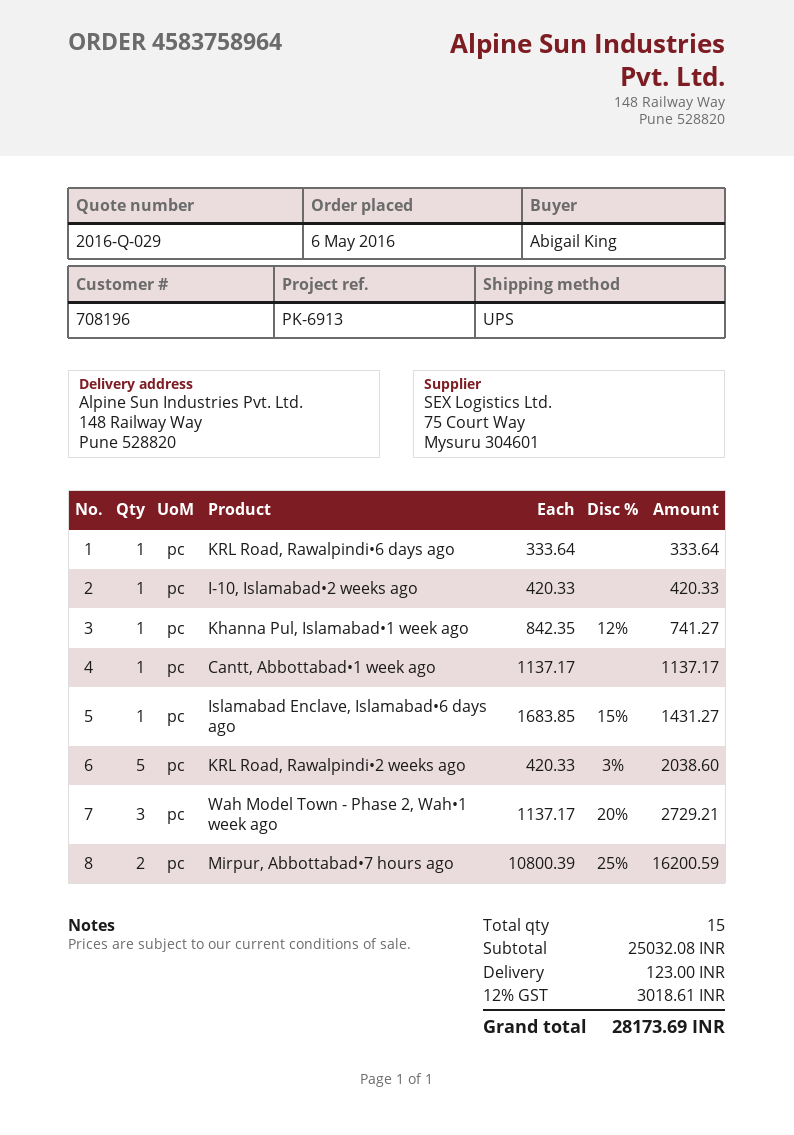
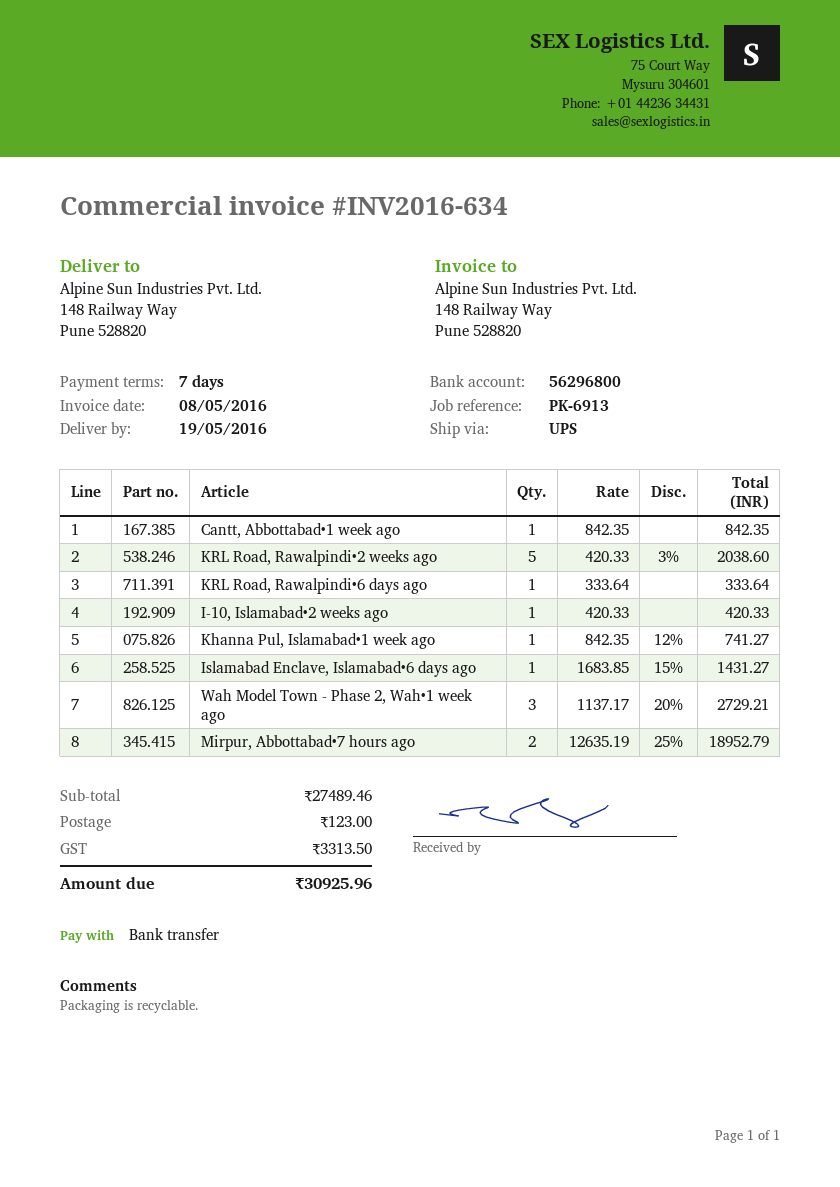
Cantt, Abbottabad•1 week ago: 1 x 1137.17 = 1137.17 -> 1 x 842.35 = 842.35
Mirpur, Abbottabad•7 hours ago: 2 x 10800.39 - 25% = 16200.59 -> 2 x 12635.19 - 25% = 18952.79
subtotal: 25032.08 -> 27489.46
tax: 3018.61 -> 3313.50
total: 28173.69 -> 30925.96

